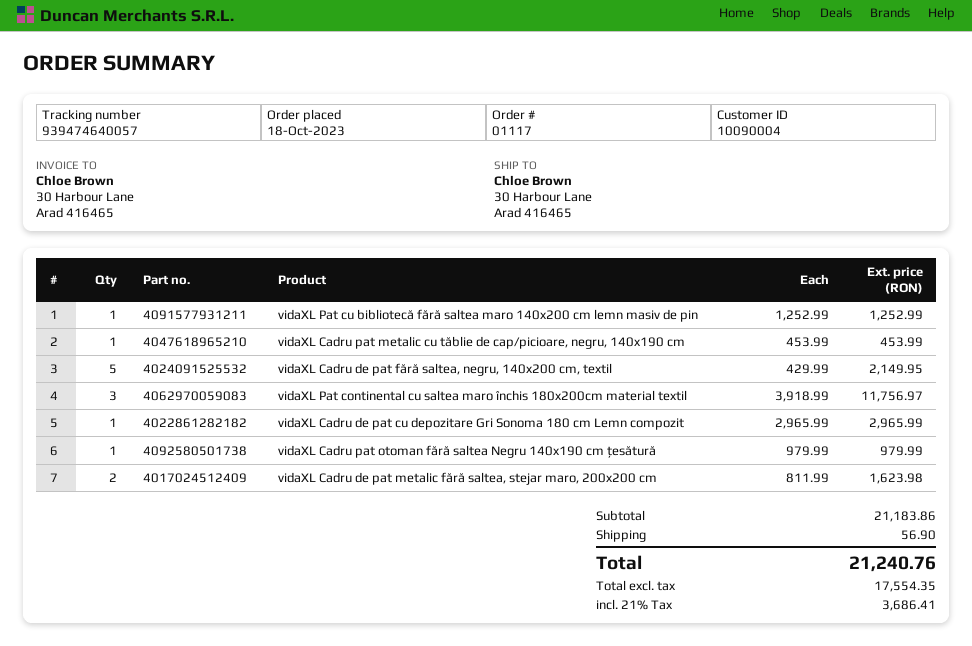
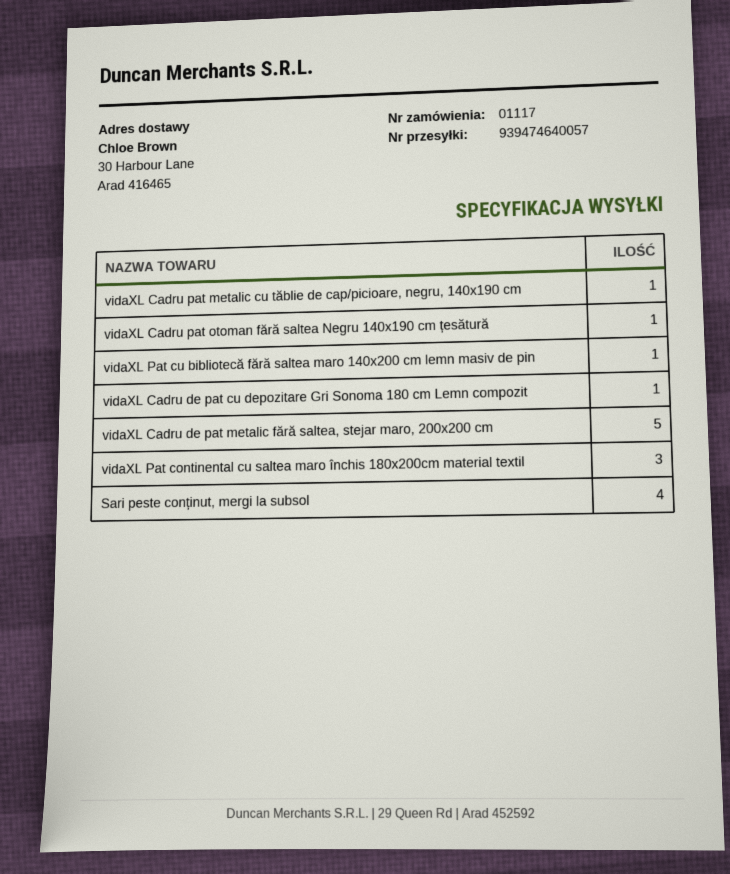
vidaXL Cadru de pat fără saltea, negru, 140x200 cm, textil: 5 -> none
vidaXL Cadru de pat metalic fără saltea, stejar maro, 200x200 cm: 2 -> 5
Sari peste conținut, mergi la subsol: none -> 4

